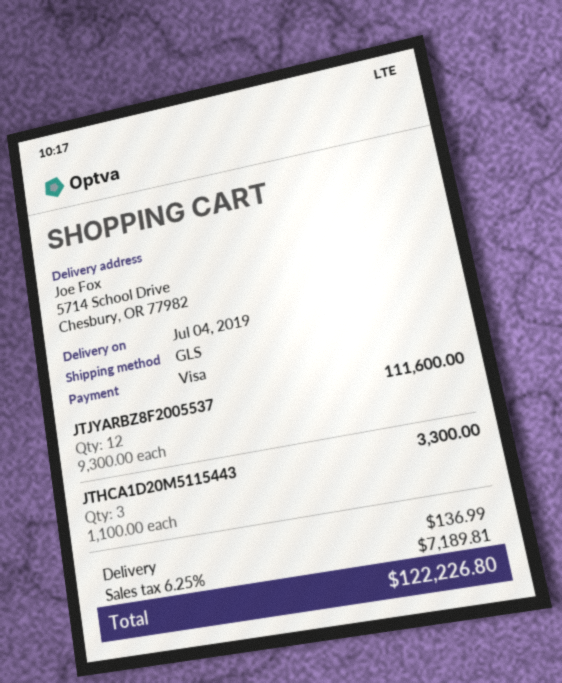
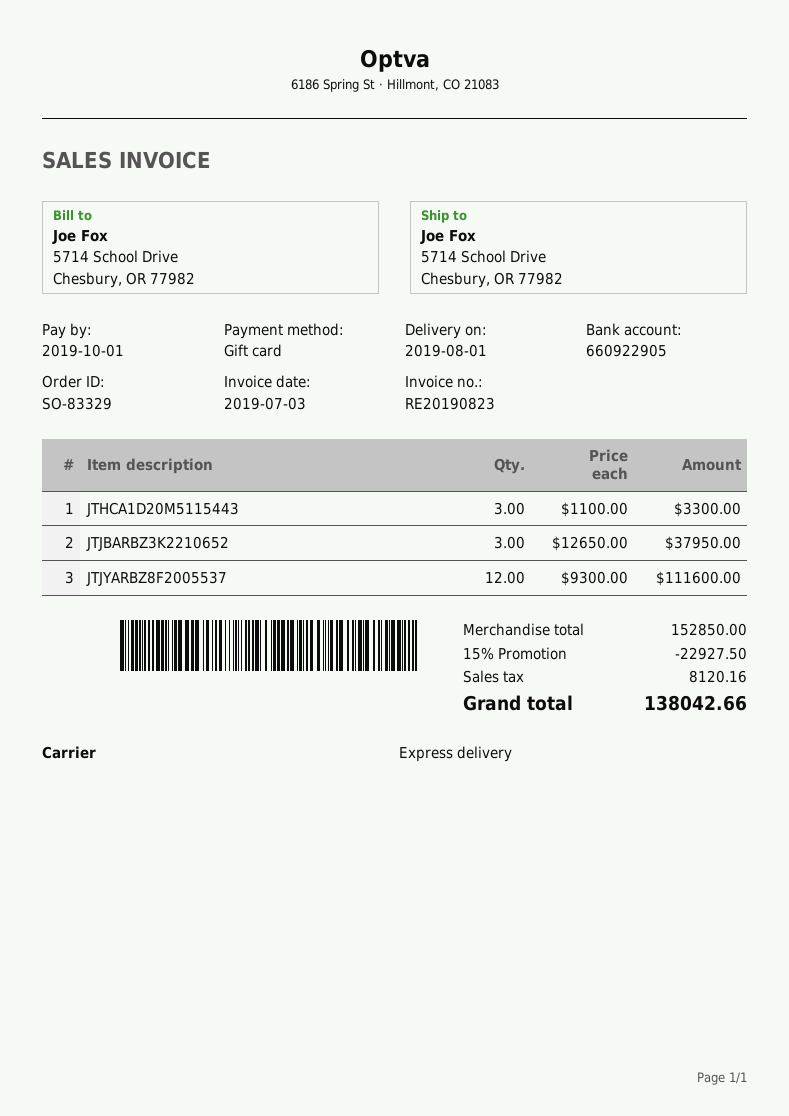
delivery date: 2019-07-04 -> 2019-08-01
payment method: Visa -> gift card
shipping method: GLS -> express
JTJBARBZ3K2210652: none -> 3 x 12650.00 = 37950.00
discount: none -> 15% = 22927.50
shipping: 136.99 -> none
tax: 7189.81 -> 8120.16
total: 122226.80 -> 138042.66

